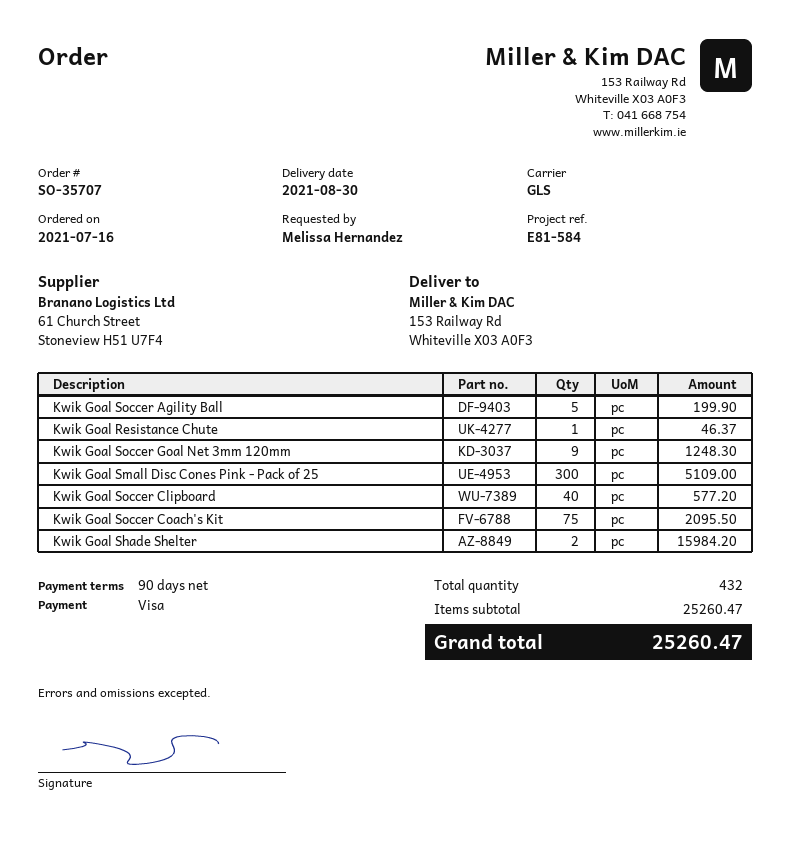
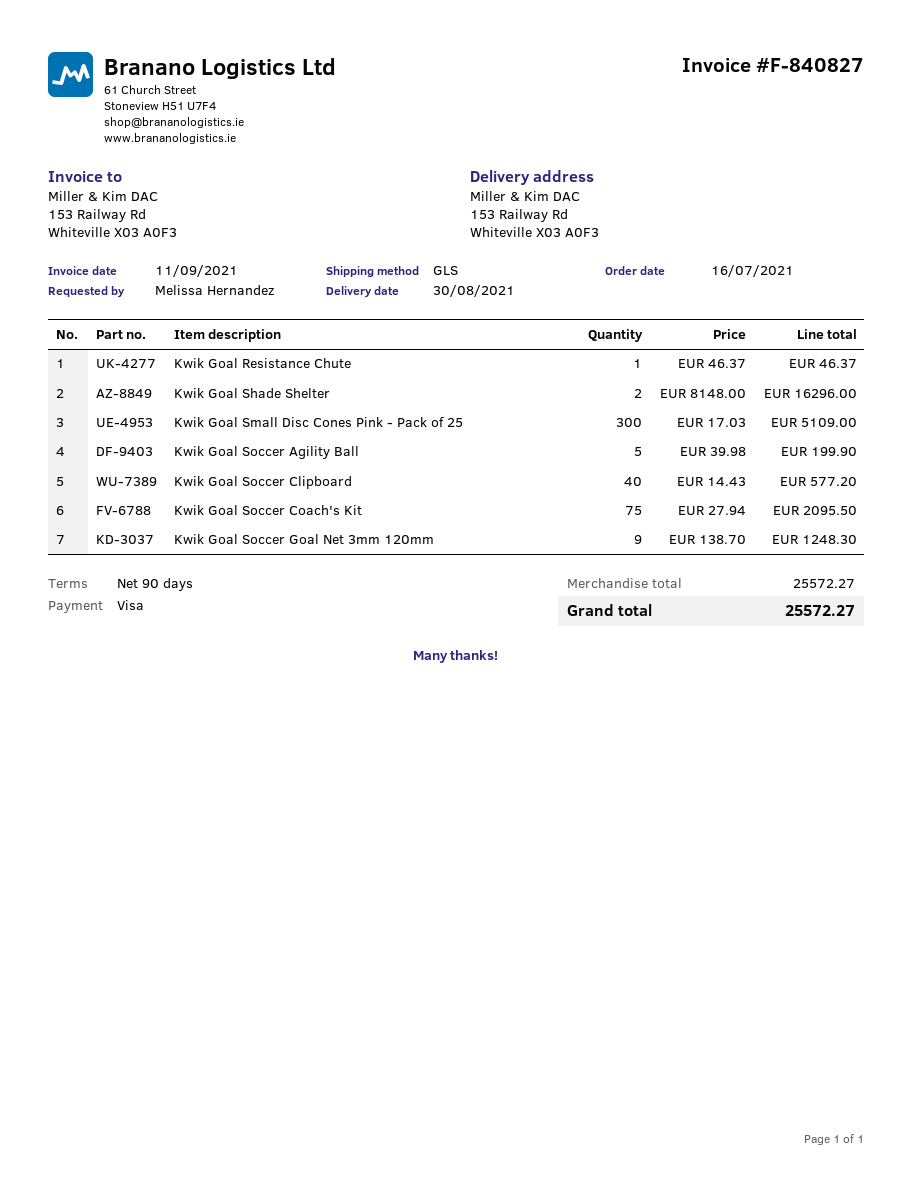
Kwik Goal Shade Shelter: 2 for 15984.20 -> 2 for 16296.00
subtotal: 25260.47 -> 25572.27
total: 25260.47 -> 25572.27

